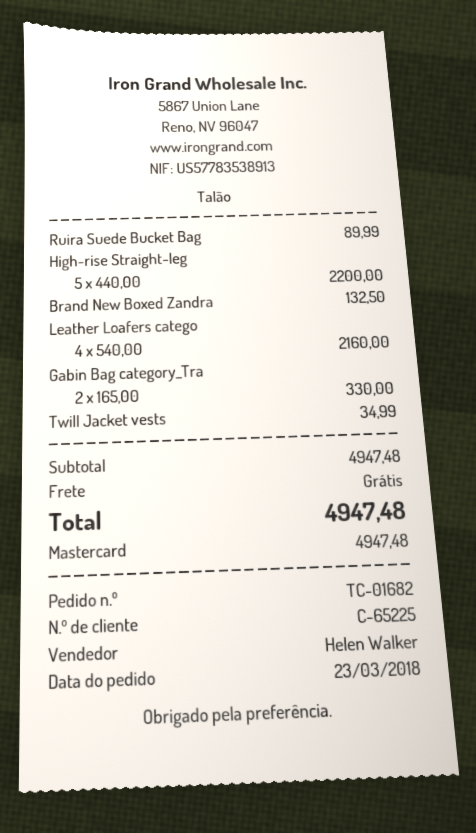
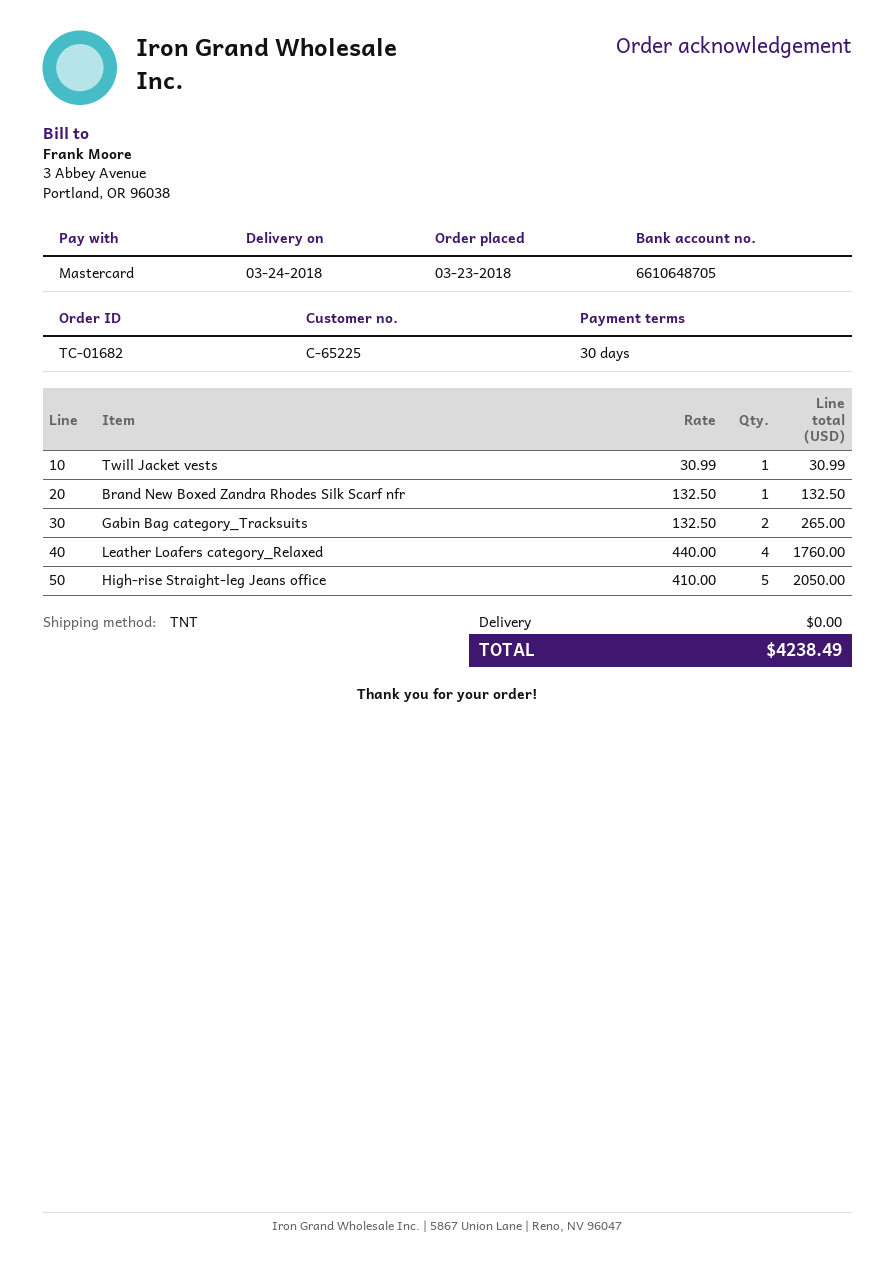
Ruira Suede Bucket Bag: 1 x 89.99 = 89.99 -> none
High-rise Straight-leg: 5 x 440.00 = 2200.00 -> 5 x 410.00 = 2050.00
Leather Loafers catego: 4 x 540.00 = 2160.00 -> 4 x 440.00 = 1760.00
Gabin Bag category_Tra: 2 x 165.00 = 330.00 -> 2 x 132.50 = 265.00
Twill Jacket vests: 1 x 34.99 = 34.99 -> 1 x 30.99 = 30.99
total: 4947.48 -> 4238.49

